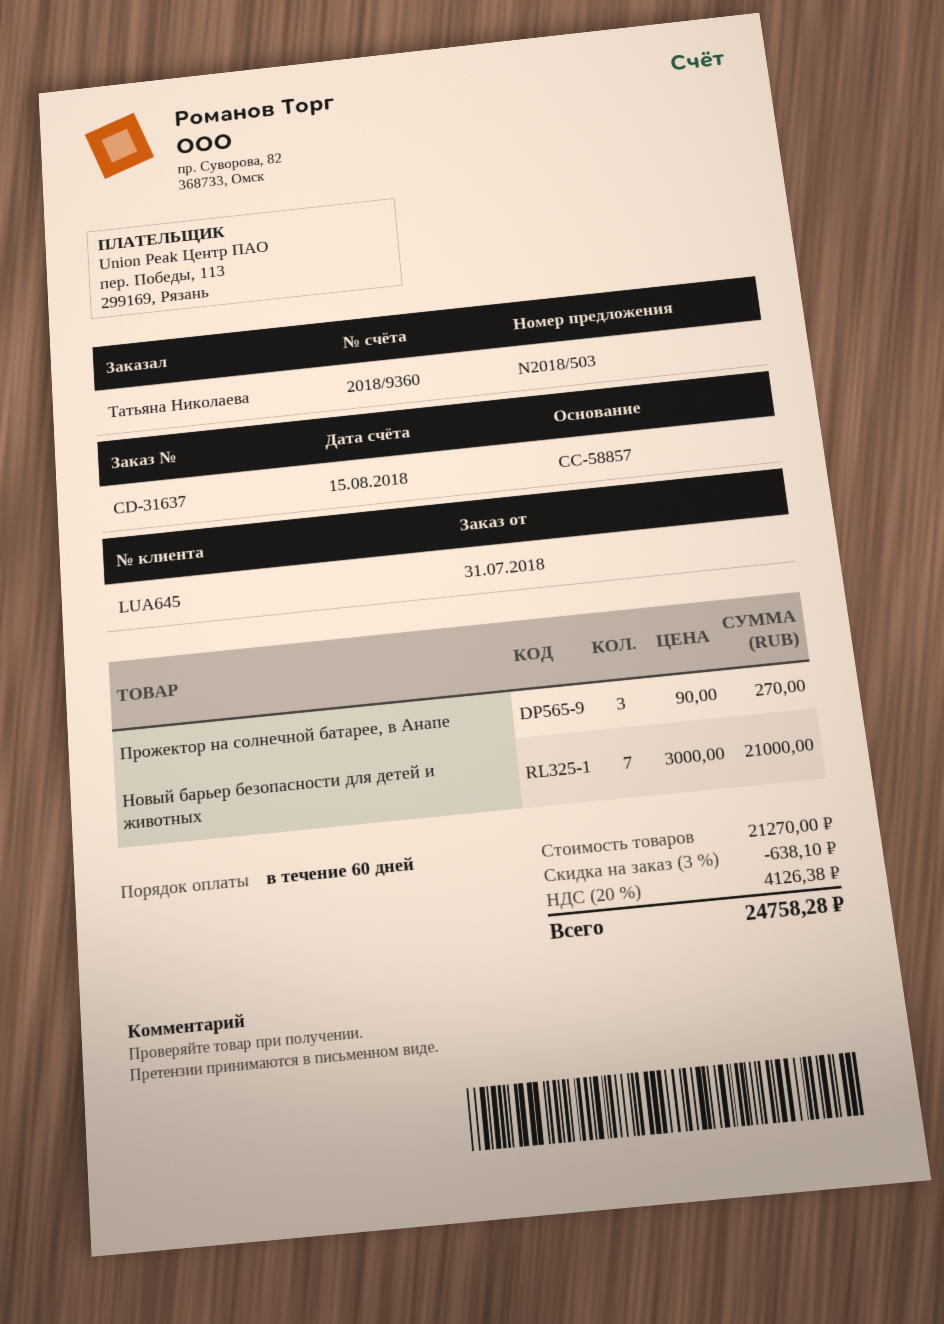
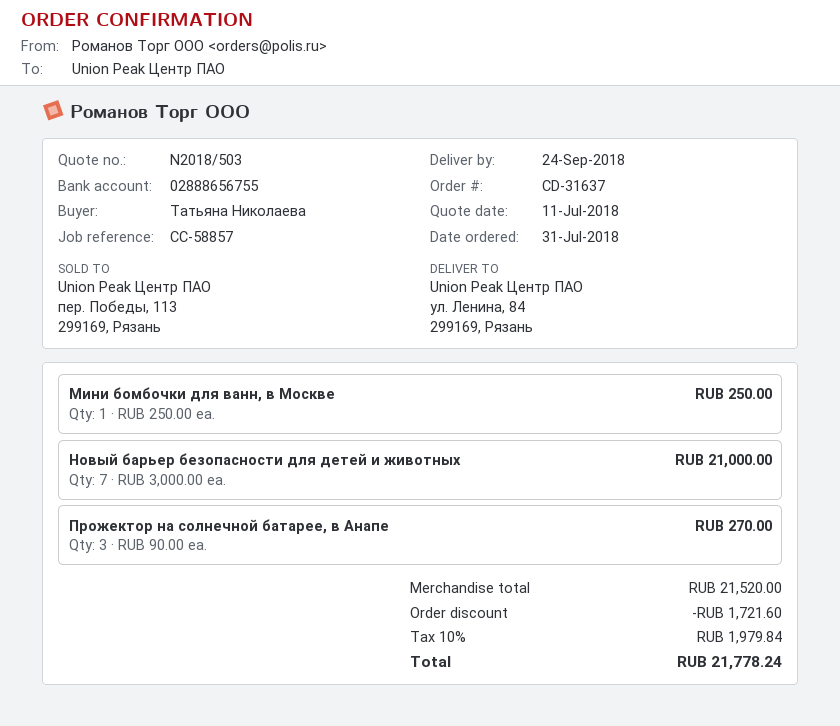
Мини бомбочки для ванн, в Москве: none -> 1 x 250.00 = 250.00
subtotal: 21270.00 -> 21520.00
discount: 638.10 -> 1721.60
tax: 20% = 4126.38 -> 10% = 1979.84
total: 24758.28 -> 21778.24

